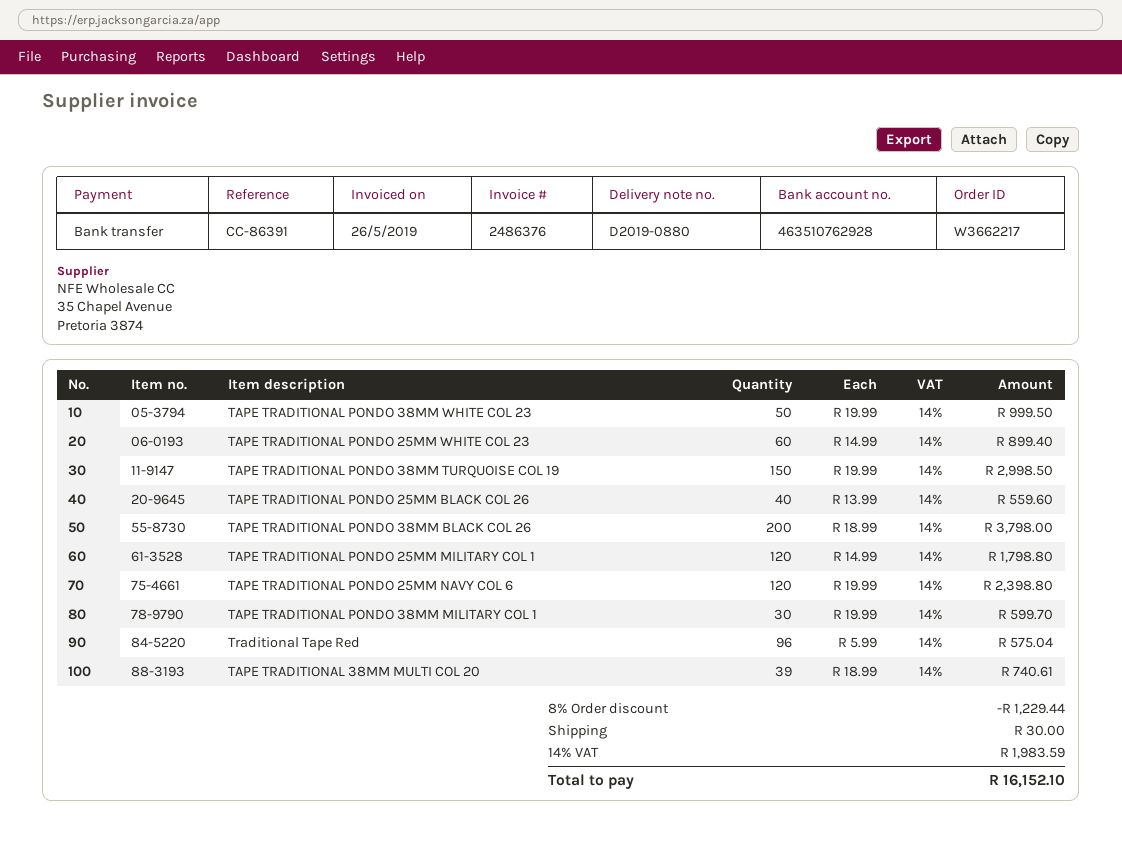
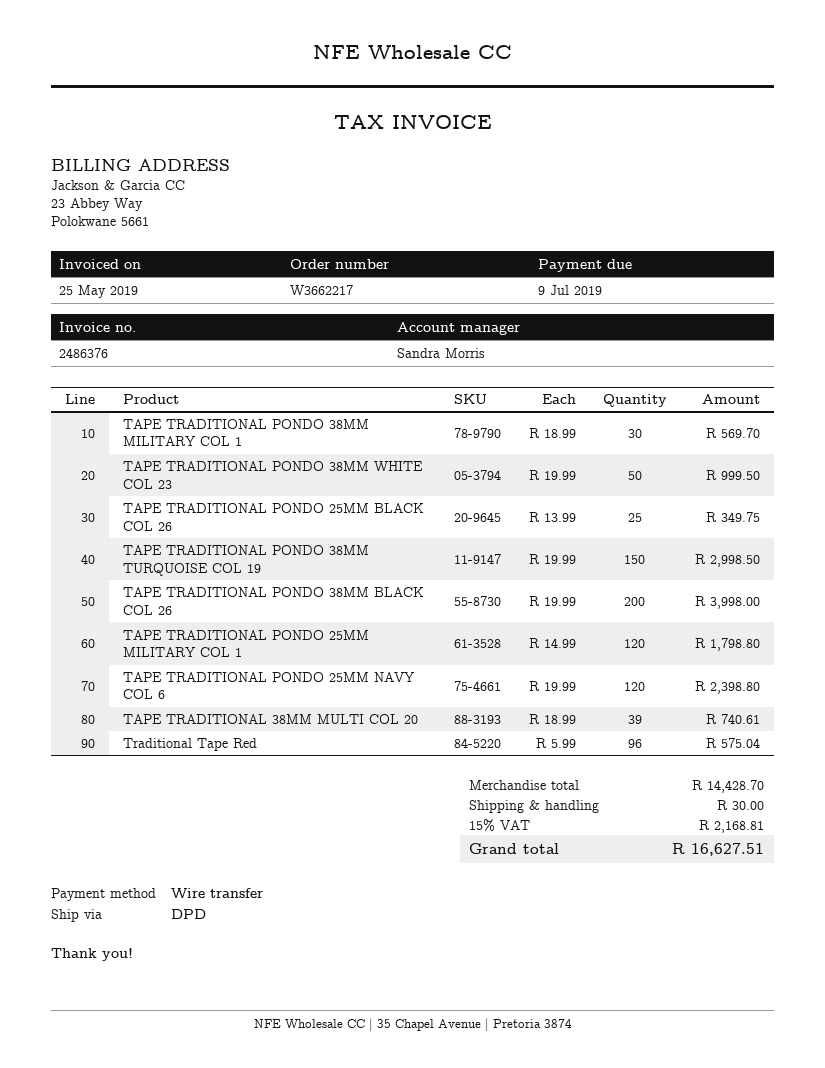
invoice date: 2019-05-26 -> 2019-05-25
TAPE TRADITIONAL PONDO 25MM WHITE COL 23: 60 x 14.99 = 899.40 -> none
TAPE TRADITIONAL PONDO 25MM BLACK COL 26: 40 x 13.99 = 559.60 -> 25 x 13.99 = 349.75
TAPE TRADITIONAL PONDO 38MM BLACK COL 26: 200 x 18.99 = 3798.00 -> 200 x 19.99 = 3998.00
TAPE TRADITIONAL PONDO 38MM MILITARY COL 1: 30 x 19.99 = 599.70 -> 30 x 18.99 = 569.70
discount: 8% = 1229.44 -> none
tax: 14% = 1983.59 -> 15% = 2168.81
total: 16152.10 -> 16627.51

